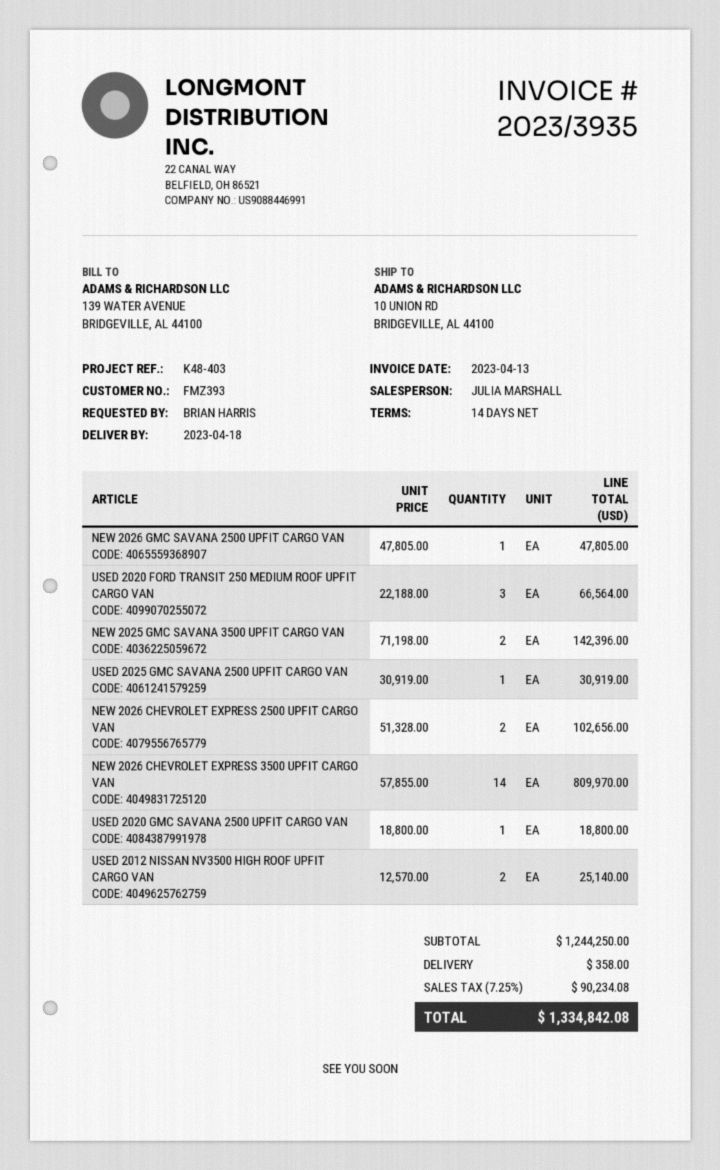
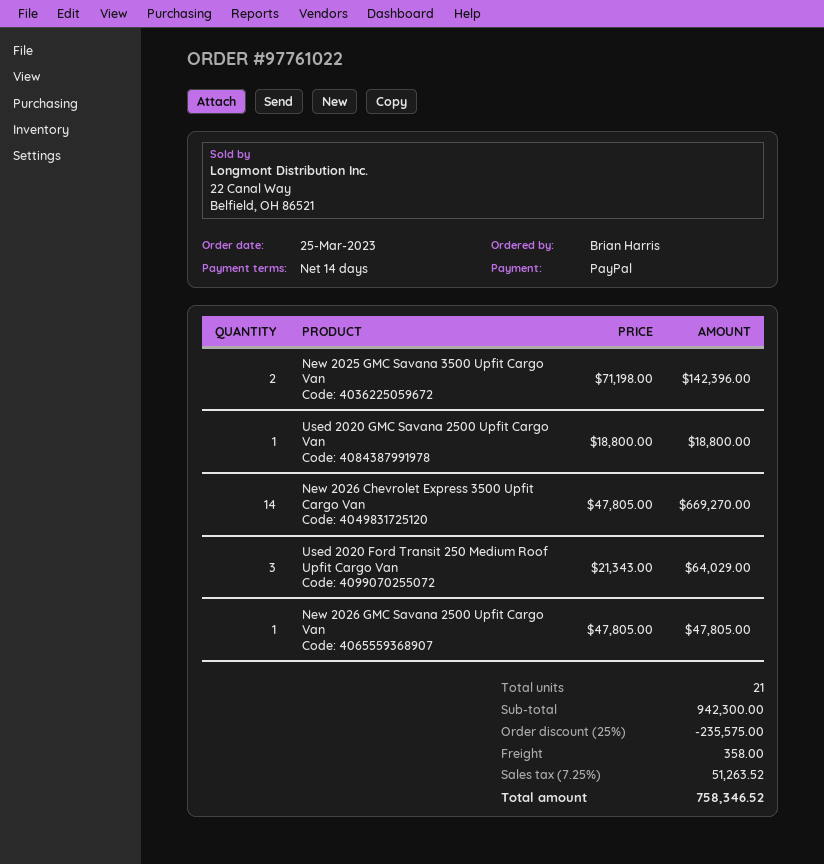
USED 2020 FORD TRANSIT 250 MEDIUM ROOF UPFIT CARGO VAN: 3 x 22188.00 = 66564.00 -> 3 x 21343.00 = 64029.00
USED 2025 GMC SAVANA 2500 UPFIT CARGO VAN: 1 x 30919.00 = 30919.00 -> none
NEW 2026 CHEVROLET EXPRESS 2500 UPFIT CARGO VAN: 2 x 51328.00 = 102656.00 -> none
NEW 2026 CHEVROLET EXPRESS 3500 UPFIT CARGO VAN: 14 x 57855.00 = 809970.00 -> 14 x 47805.00 = 669270.00
USED 2012 NISSAN NV3500 HIGH ROOF UPFIT CARGO VAN: 2 x 12570.00 = 25140.00 -> none
subtotal: 1244250.00 -> 942300.00
discount: none -> 25% = 235575.00
tax: 7.25% = 90234.08 -> 7.25% = 51263.52
total: 1334842.08 -> 758346.52

